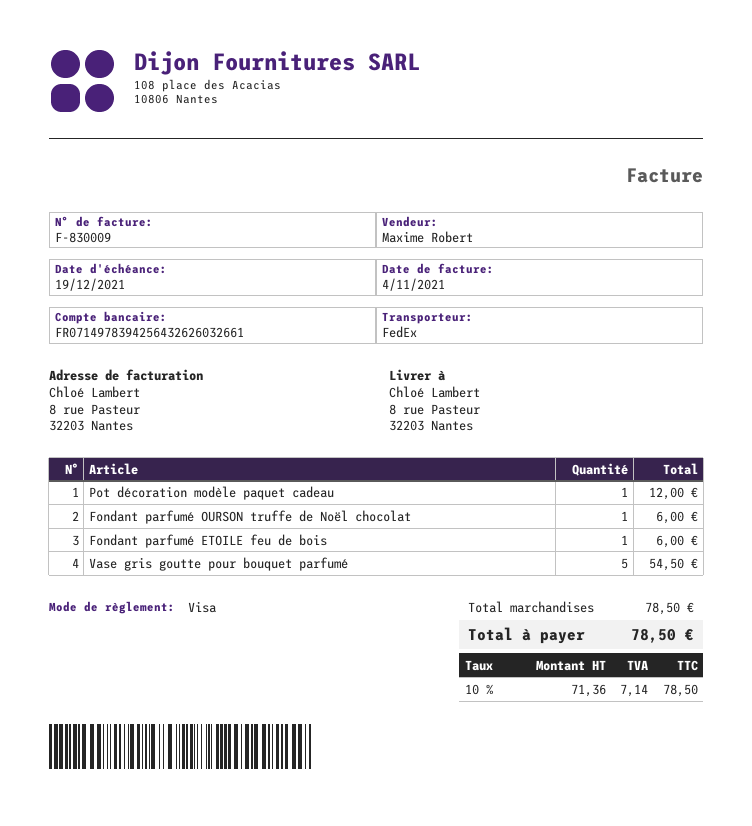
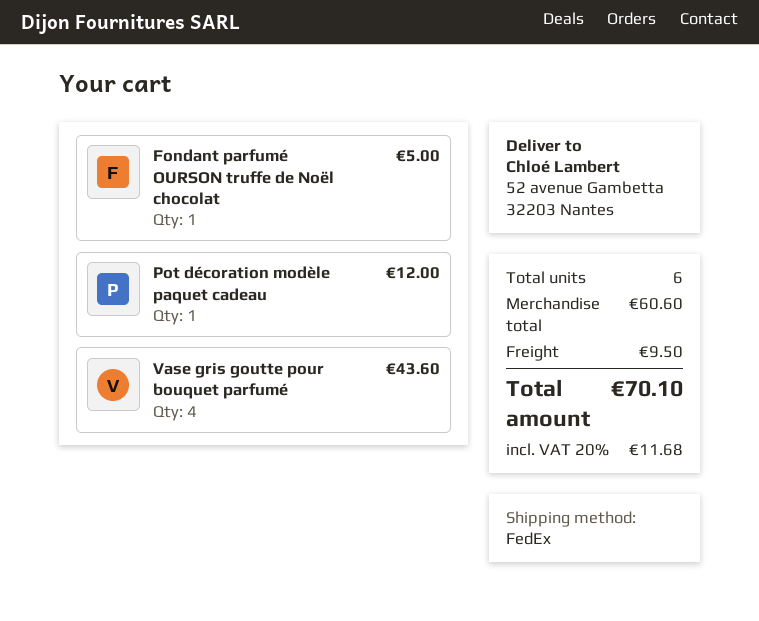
ship to: 8 rue Pasteur, 32203 Nantes -> 52 avenue Gambetta, 32203 Nantes
Fondant parfumé OURSON truffe de Noël chocolat: 1 for 6.00 -> 1 for 5.00
Fondant parfumé ETOILE feu de bois: 1 for 6.00 -> none
Vase gris goutte pour bouquet parfumé: 5 for 54.50 -> 4 for 43.60
subtotal: 78.50 -> 60.60
shipping: none -> 9.50
tax: 10% = 7.14 -> 20% = 11.68
total: 78.50 -> 70.10

